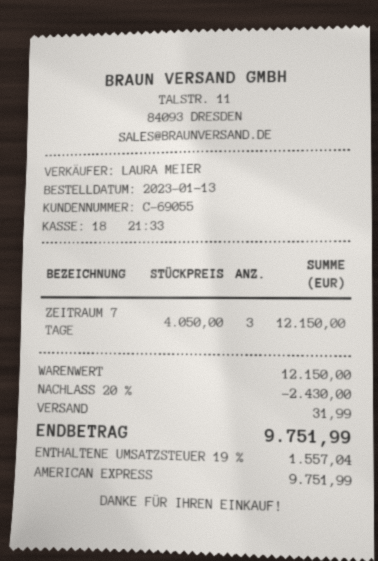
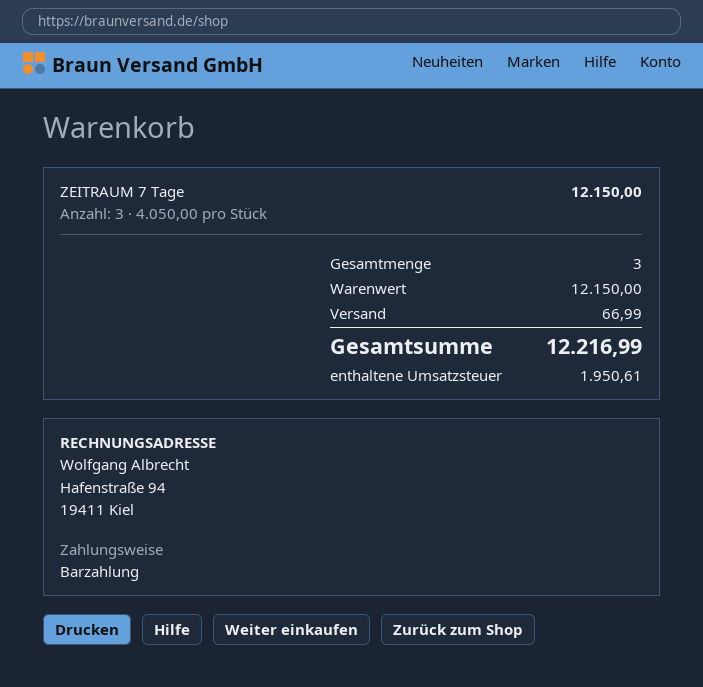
payment method: American Express -> cash
discount: 20% = 2430.00 -> none
shipping: 31.99 -> 66.99
tax: 1557.04 -> 1950.61
total: 9751.99 -> 12216.99

